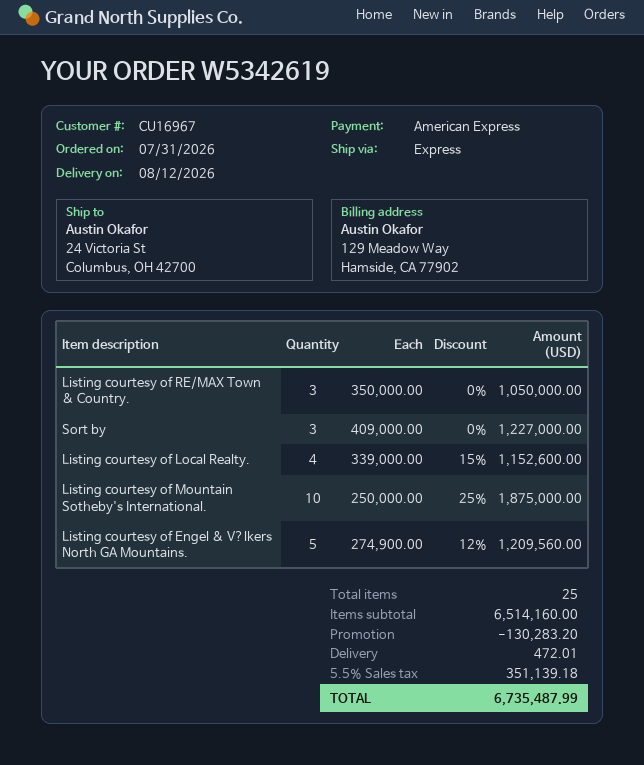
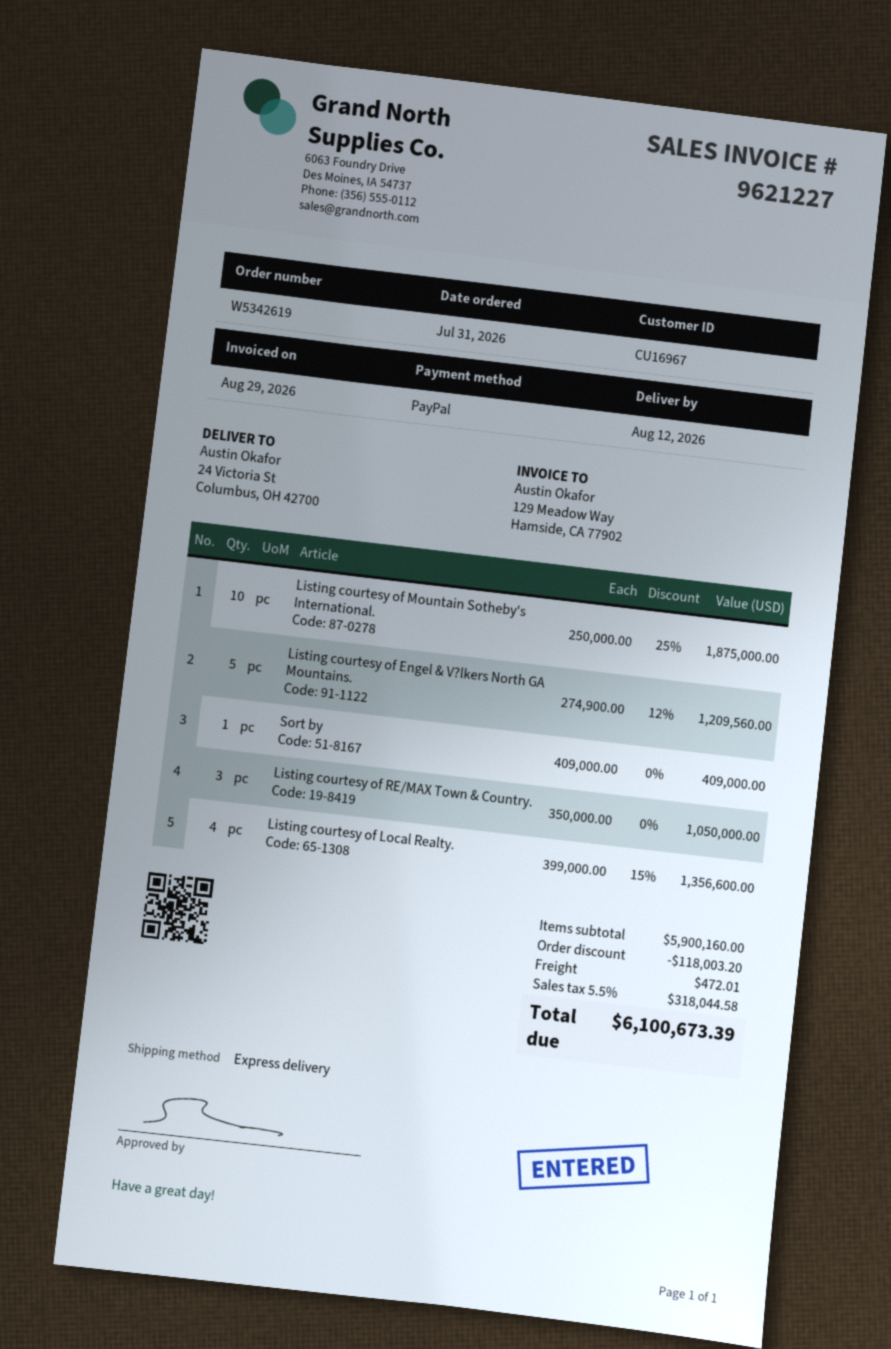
payment method: American Express -> PayPal
Sort by: 3 x 409000.00 = 1227000.00 -> 1 x 409000.00 = 409000.00
Listing courtesy of Local Realty.: 4 x 339000.00 - 15% = 1152600.00 -> 4 x 399000.00 - 15% = 1356600.00
subtotal: 6514160.00 -> 5900160.00
discount: 130283.20 -> 118003.20
tax: 5.5% = 351139.18 -> 5.5% = 318044.58
total: 6735487.99 -> 6100673.39

